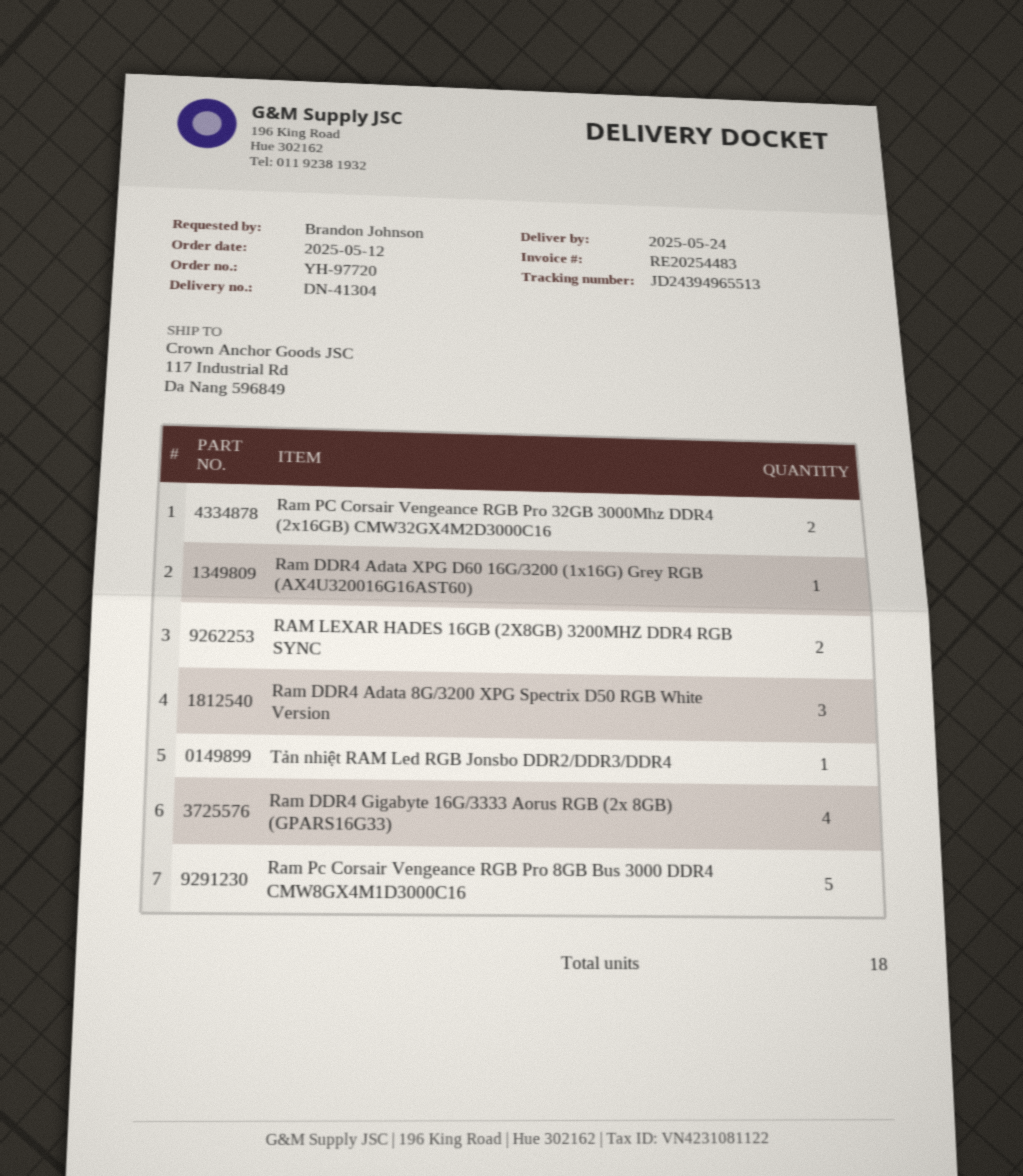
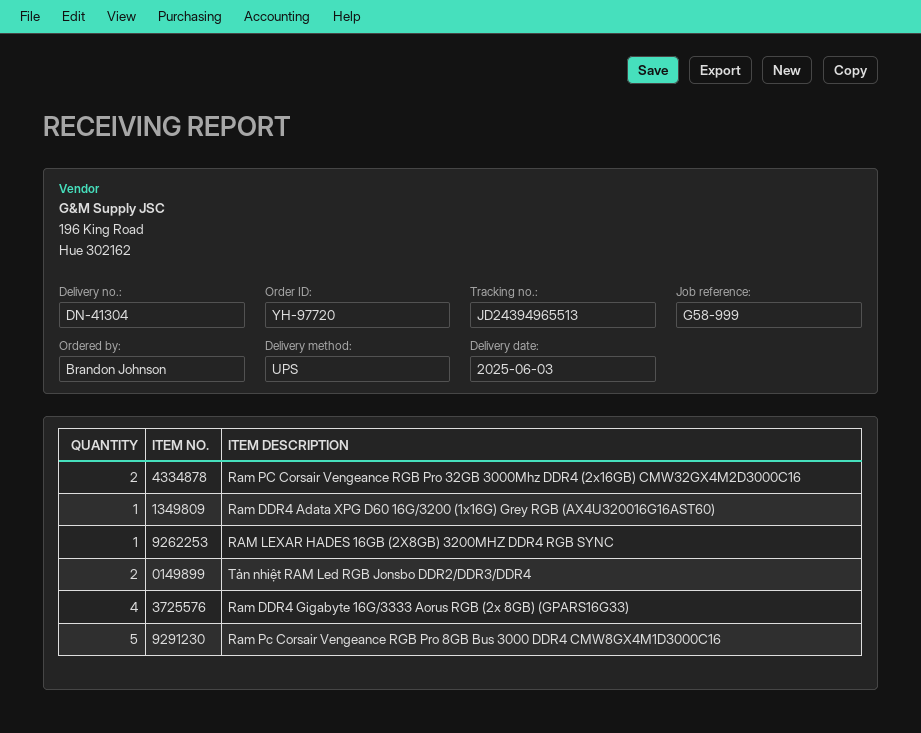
delivery date: 2025-05-24 -> 2025-06-03
RAM LEXAR HADES 16GB (2X8GB) 3200MHZ DDR4 RGB SYNC: 2 -> 1
Ram DDR4 Adata 8G/3200 XPG Spectrix D50 RGB White Version: 3 -> none
Tản nhiệt RAM Led RGB Jonsbo DDR2/DDR3/DDR4: 1 -> 2

